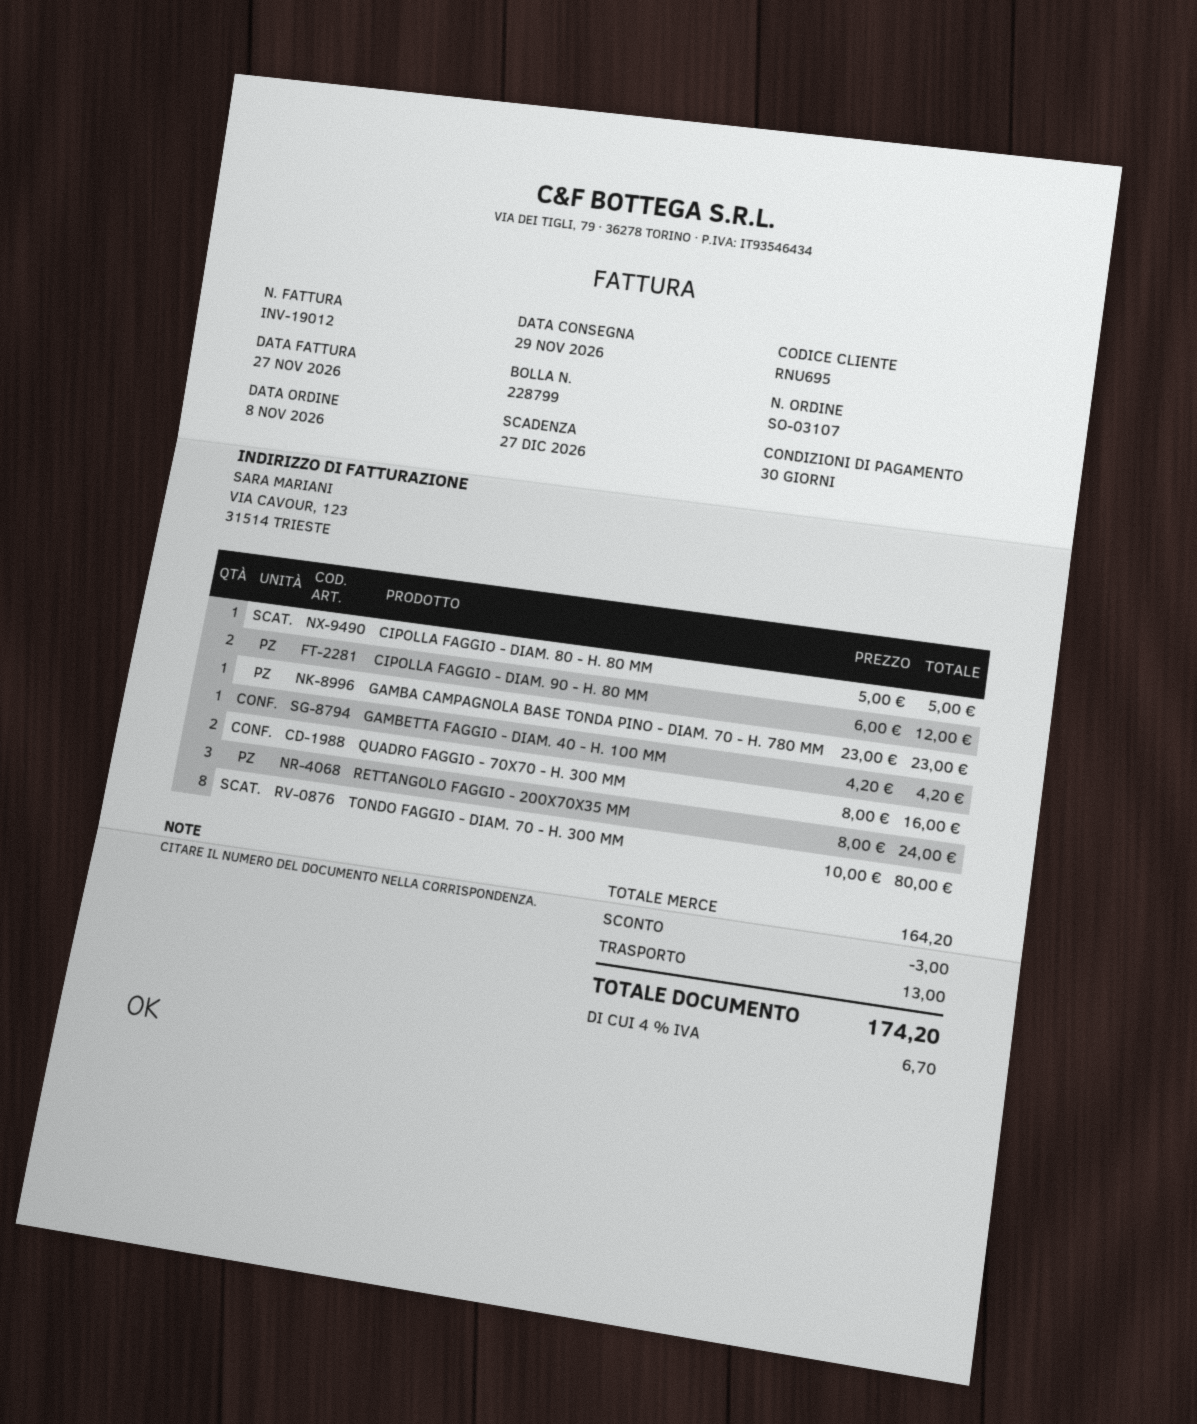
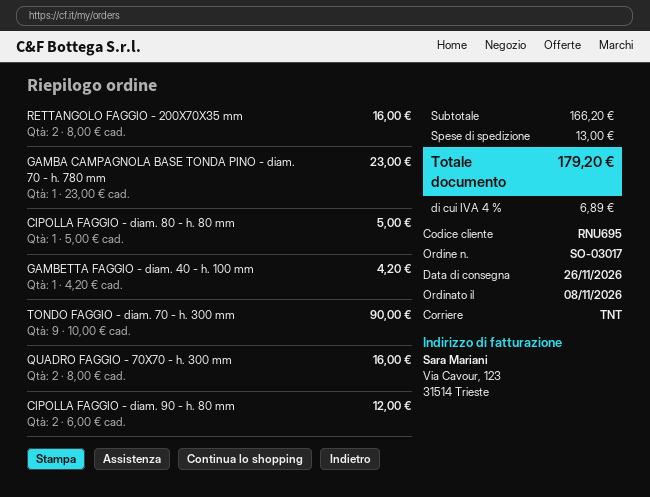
order number: SO-03107 -> SO-03017
delivery date: 2026-11-29 -> 2026-11-26
RETTANGOLO FAGGIO - 200X70X35 MM: 3 x 8.00 = 24.00 -> 2 x 8.00 = 16.00
TONDO FAGGIO - DIAM. 70 - H. 300 MM: 8 x 10.00 = 80.00 -> 9 x 10.00 = 90.00
subtotal: 164.20 -> 166.20
discount: 3.00 -> none
tax: 4% = 6.70 -> 4% = 6.89
total: 174.20 -> 179.20

